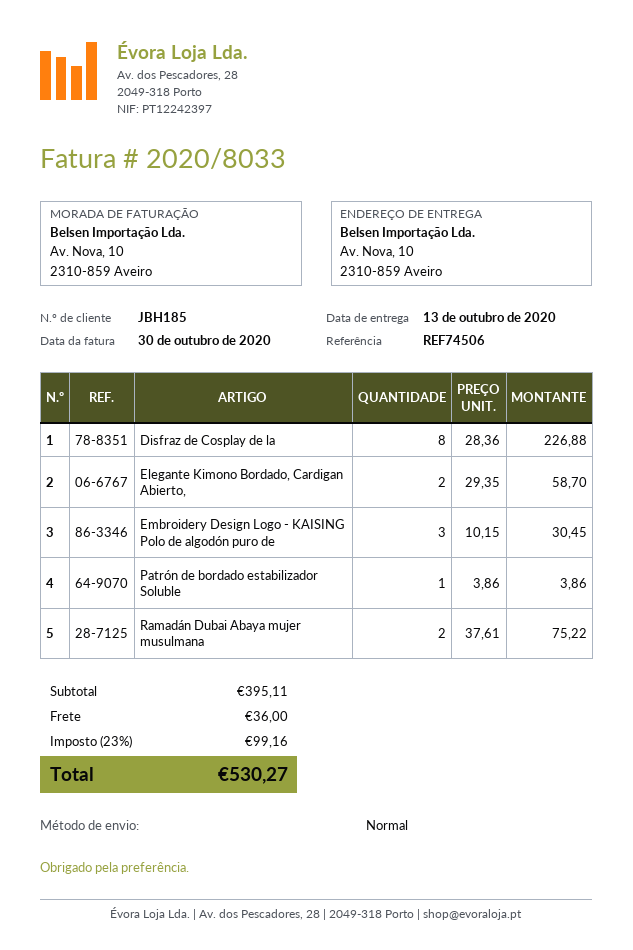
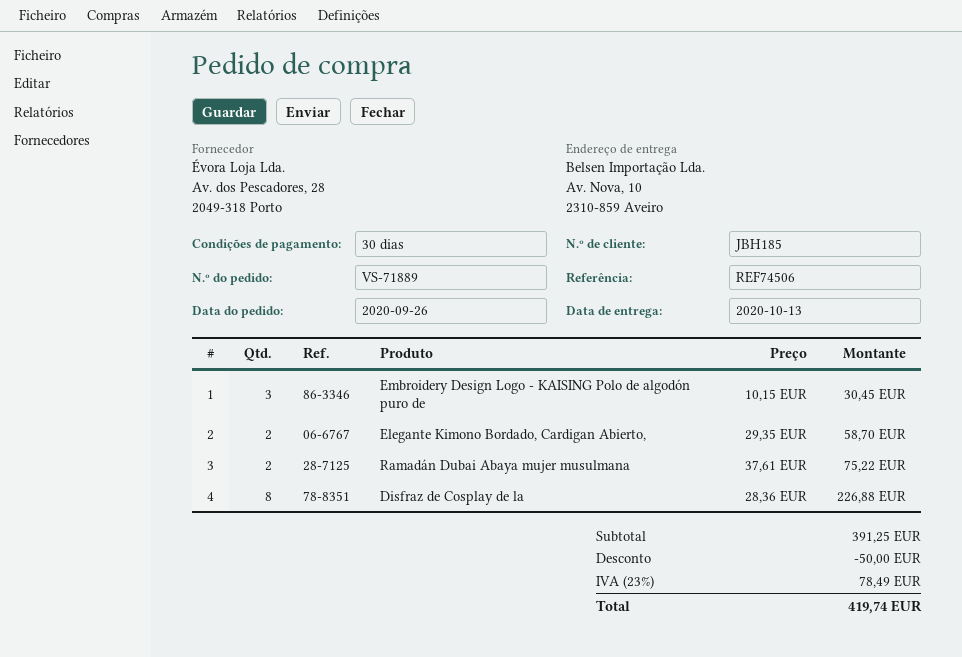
Patrón de bordado estabilizador Soluble: 1 x 3.86 = 3.86 -> none
subtotal: 395.11 -> 391.25
discount: none -> 50.00
shipping: 36.00 -> none
tax: 23% = 99.16 -> 23% = 78.49
total: 530.27 -> 419.74

